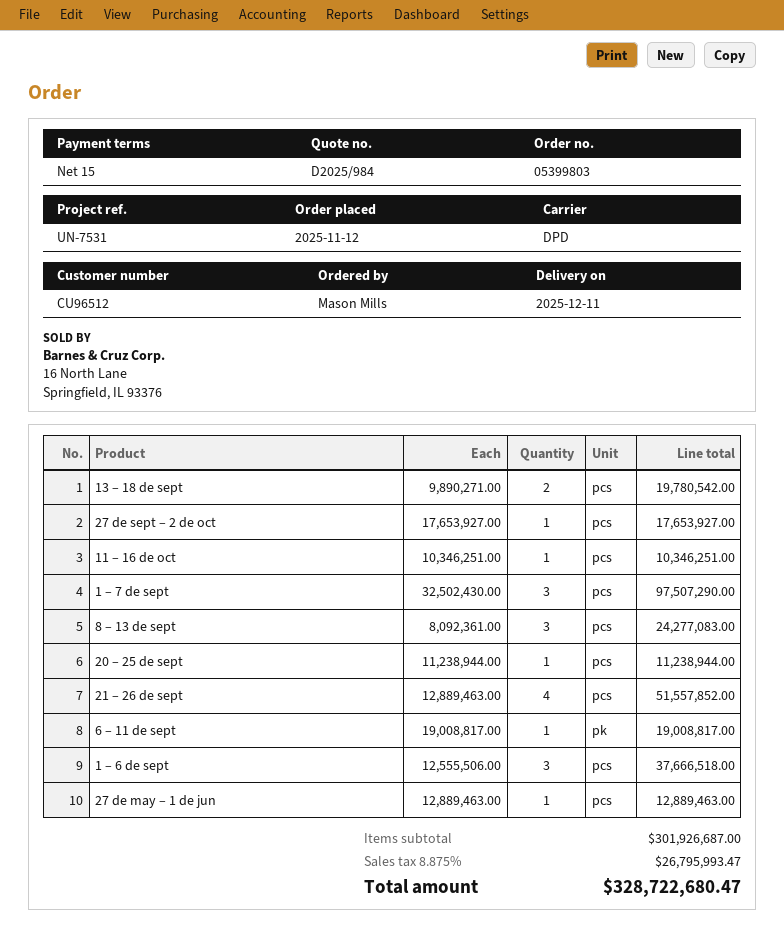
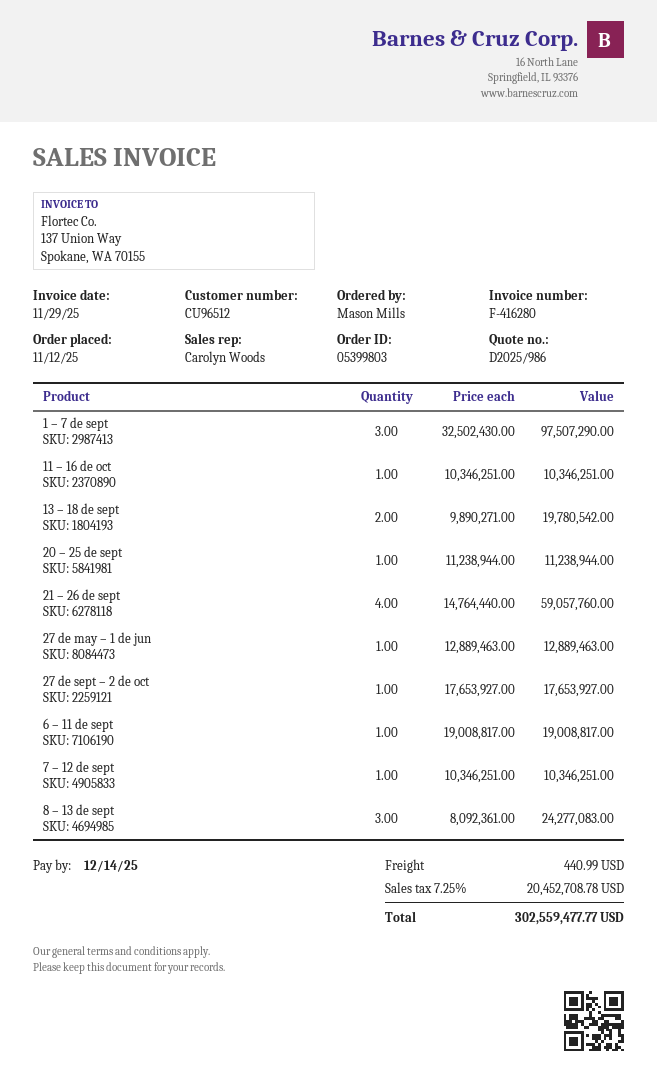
quote number: D2025/984 -> D2025/986
21 – 26 de sept: 4 x 12889463.00 = 51557852.00 -> 4 x 14764440.00 = 59057760.00
1 – 6 de sept: 3 x 12555506.00 = 37666518.00 -> none
7 – 12 de sept: none -> 1 x 10346251.00 = 10346251.00
shipping: none -> 440.99
tax: 8.875% = 26795993.47 -> 7.25% = 20452708.78
total: 328722680.47 -> 302559477.77

